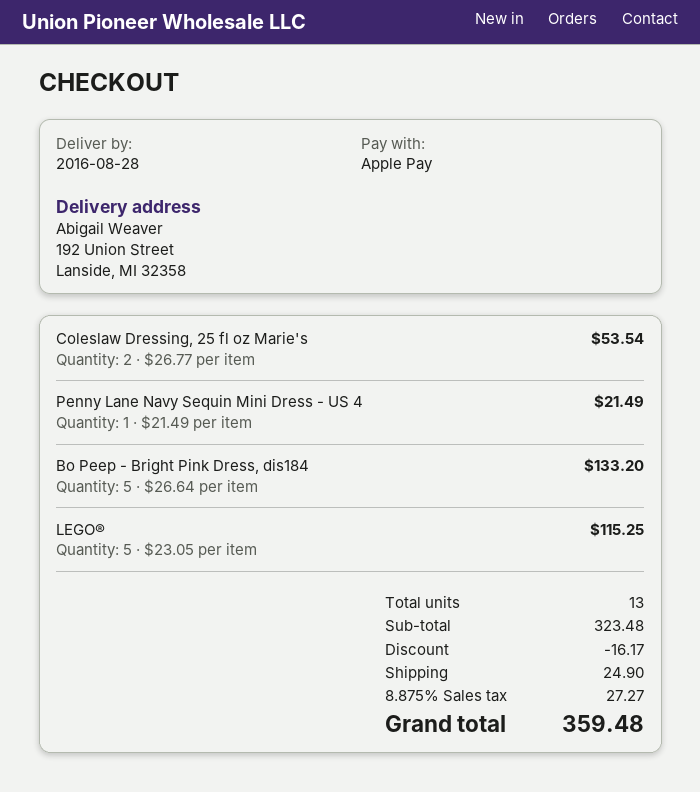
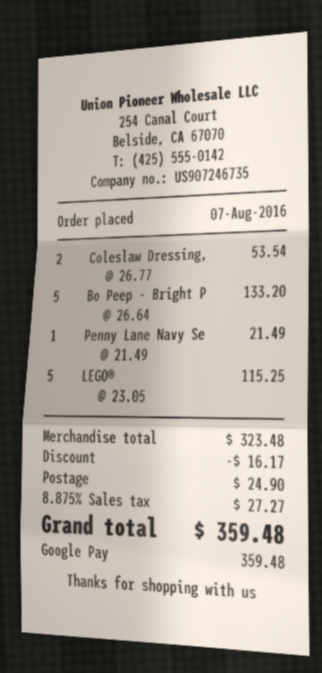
payment method: Apple Pay -> Google Pay

